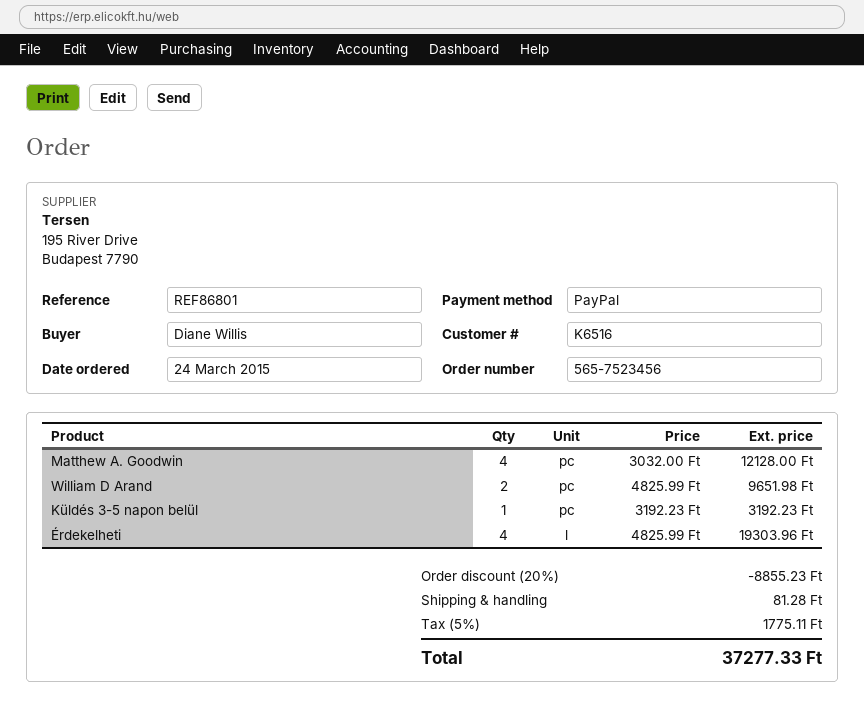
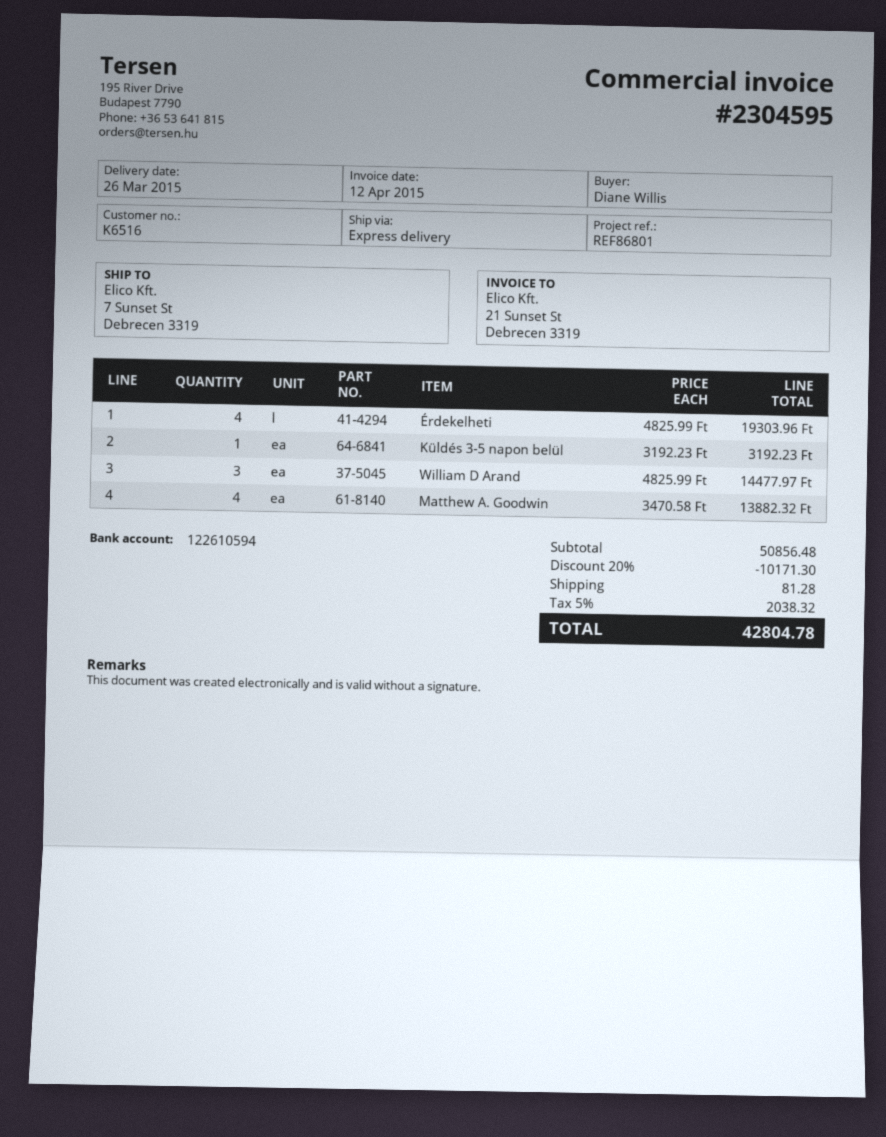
Matthew A. Goodwin: 4 x 3032.00 = 12128.00 -> 4 x 3470.58 = 13882.32
William D Arand: 2 x 4825.99 = 9651.98 -> 3 x 4825.99 = 14477.97
discount: 20% = 8855.23 -> 20% = 10171.30
tax: 5% = 1775.11 -> 5% = 2038.32
total: 37277.33 -> 42804.78

